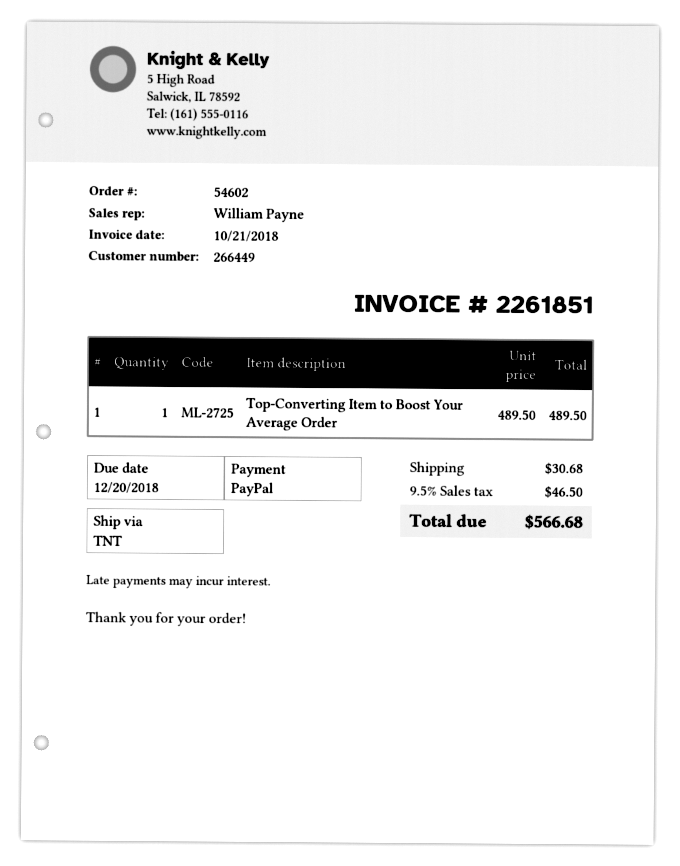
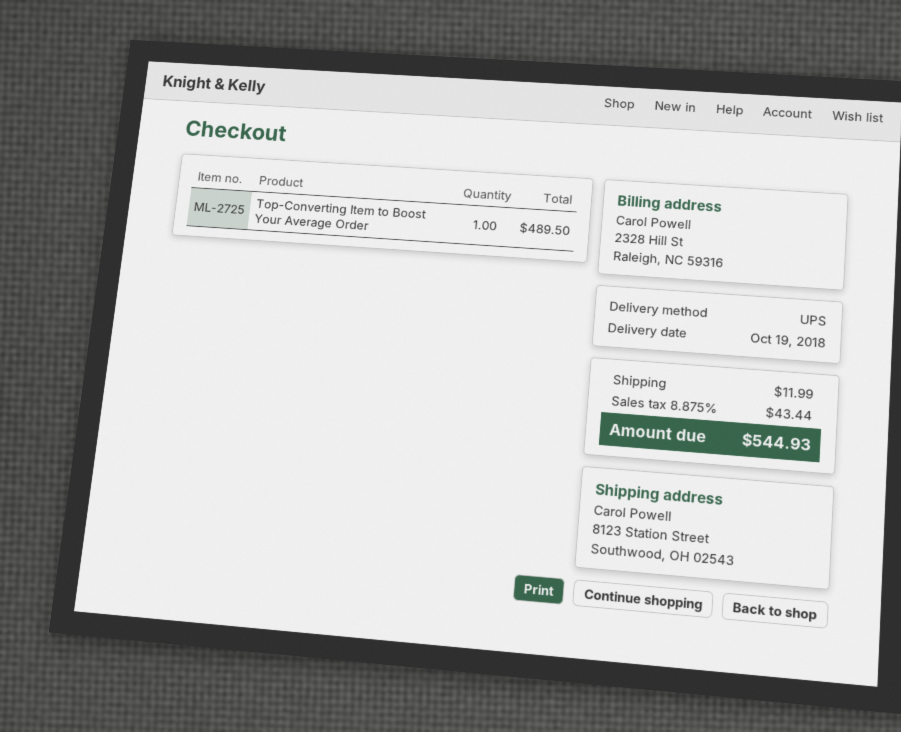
shipping method: TNT -> UPS
shipping: 30.68 -> 11.99
tax: 9.5% = 46.50 -> 8.875% = 43.44
total: 566.68 -> 544.93

